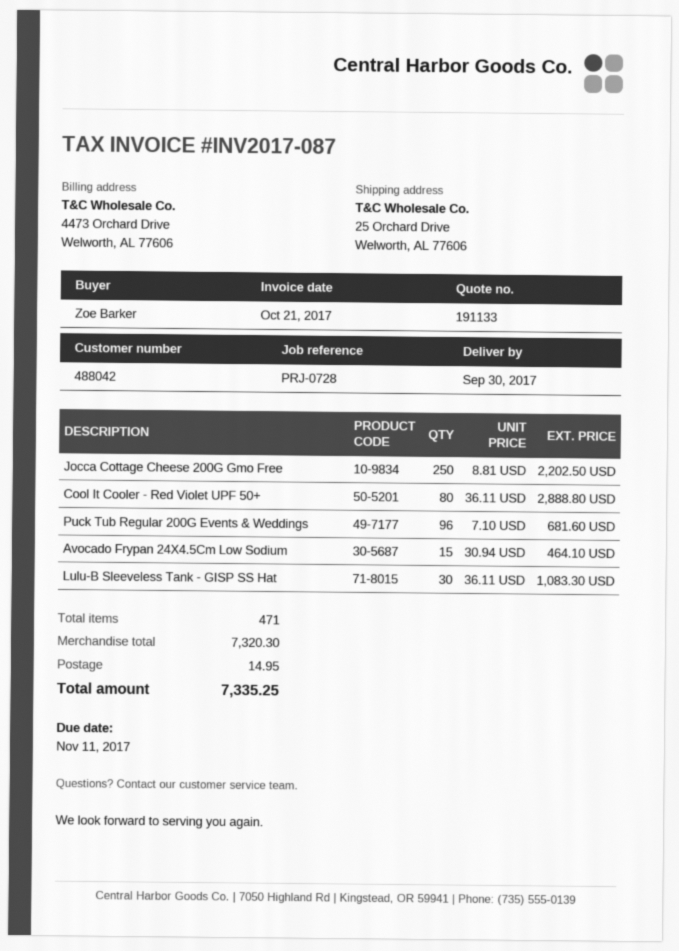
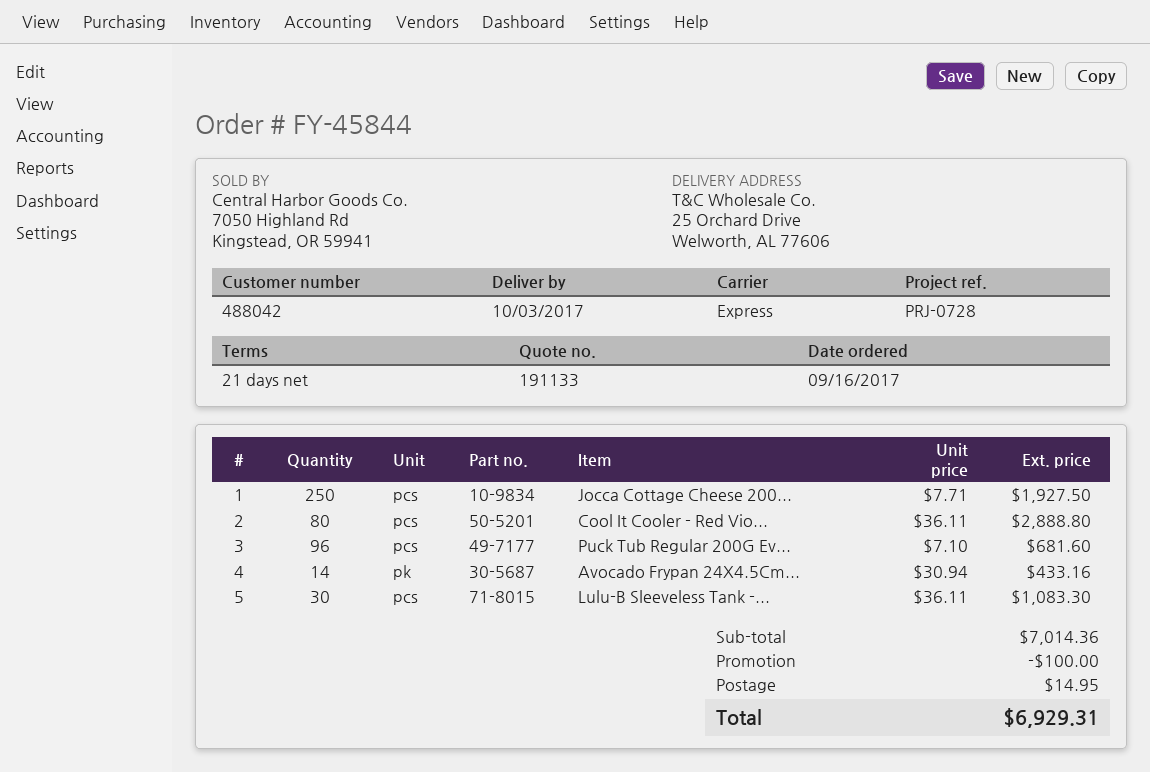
delivery date: 2017-09-30 -> 2017-10-03
Jocca Cottage Cheese 200G Gmo Free: 250 x 8.81 = 2202.50 -> 250 x 7.71 = 1927.50
Avocado Frypan 24X4.5Cm Low Sodium: 15 x 30.94 = 464.10 -> 14 x 30.94 = 433.16
subtotal: 7320.30 -> 7014.36
discount: none -> 100.00
total: 7335.25 -> 6929.31

